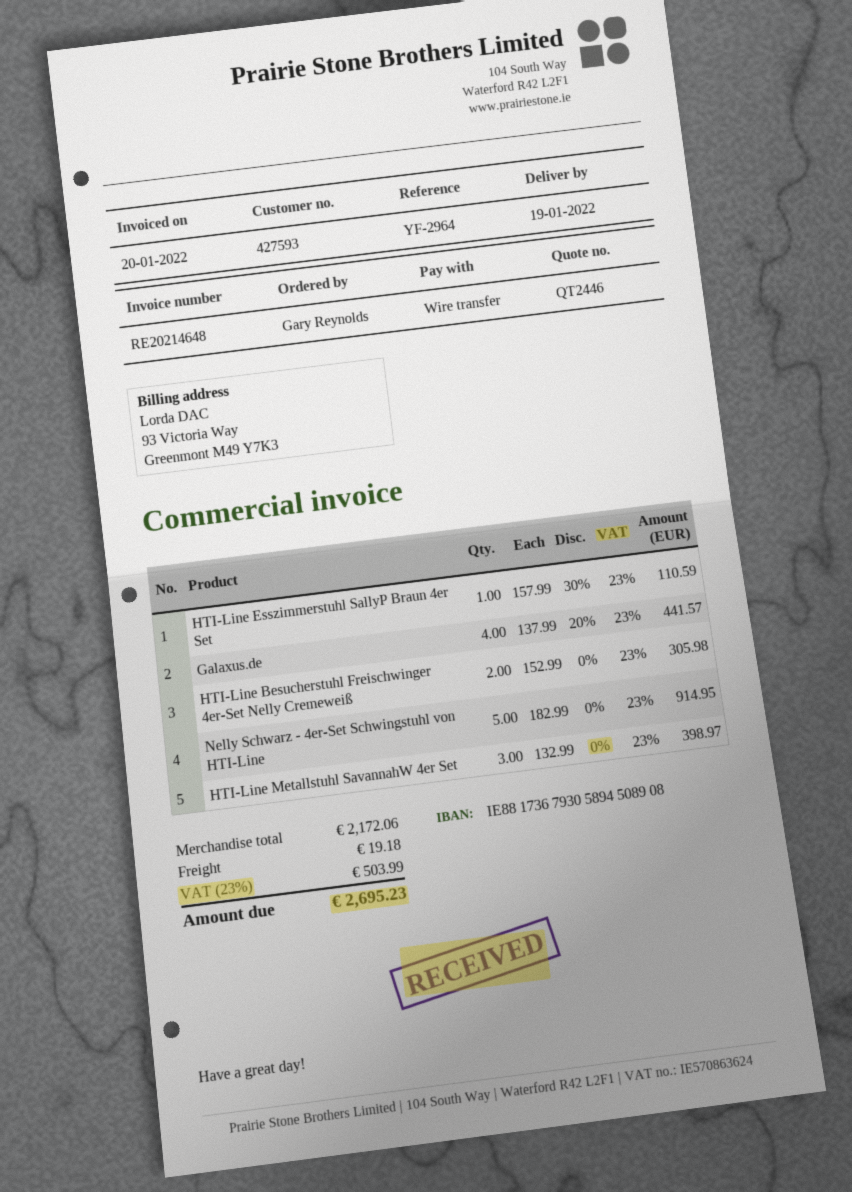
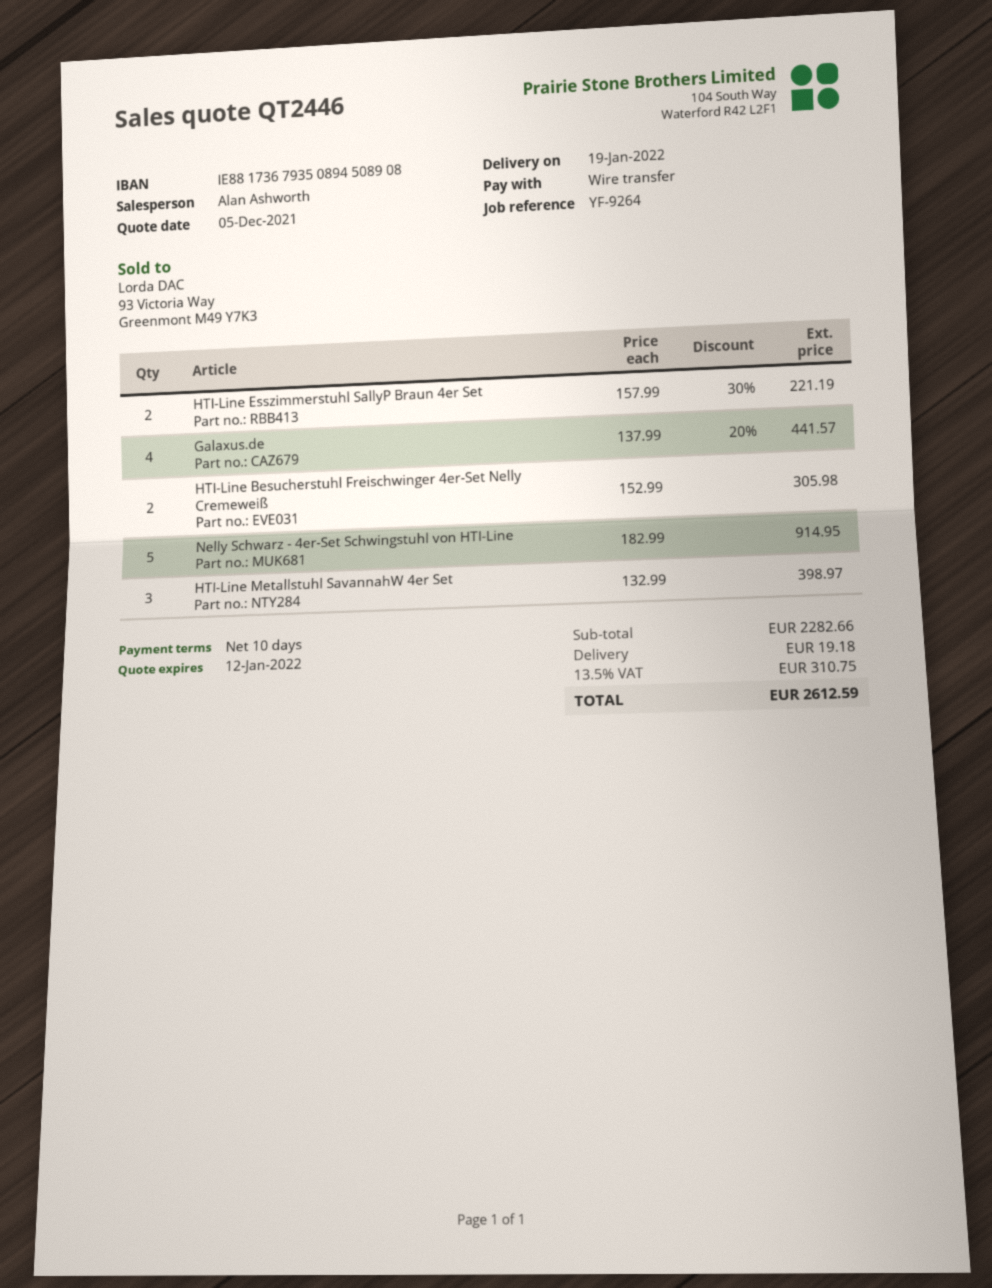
reference: YF-2964 -> YF-9264
bank account: IE88173679305894508908 -> IE88173679350894508908
HTI-Line Esszimmerstuhl SallyP Braun 4er Set: 1 x 157.99 - 30% = 110.59 -> 2 x 157.99 - 30% = 221.19
subtotal: 2172.06 -> 2282.66
tax: 23% = 503.99 -> 13.5% = 310.75
total: 2695.23 -> 2612.59

